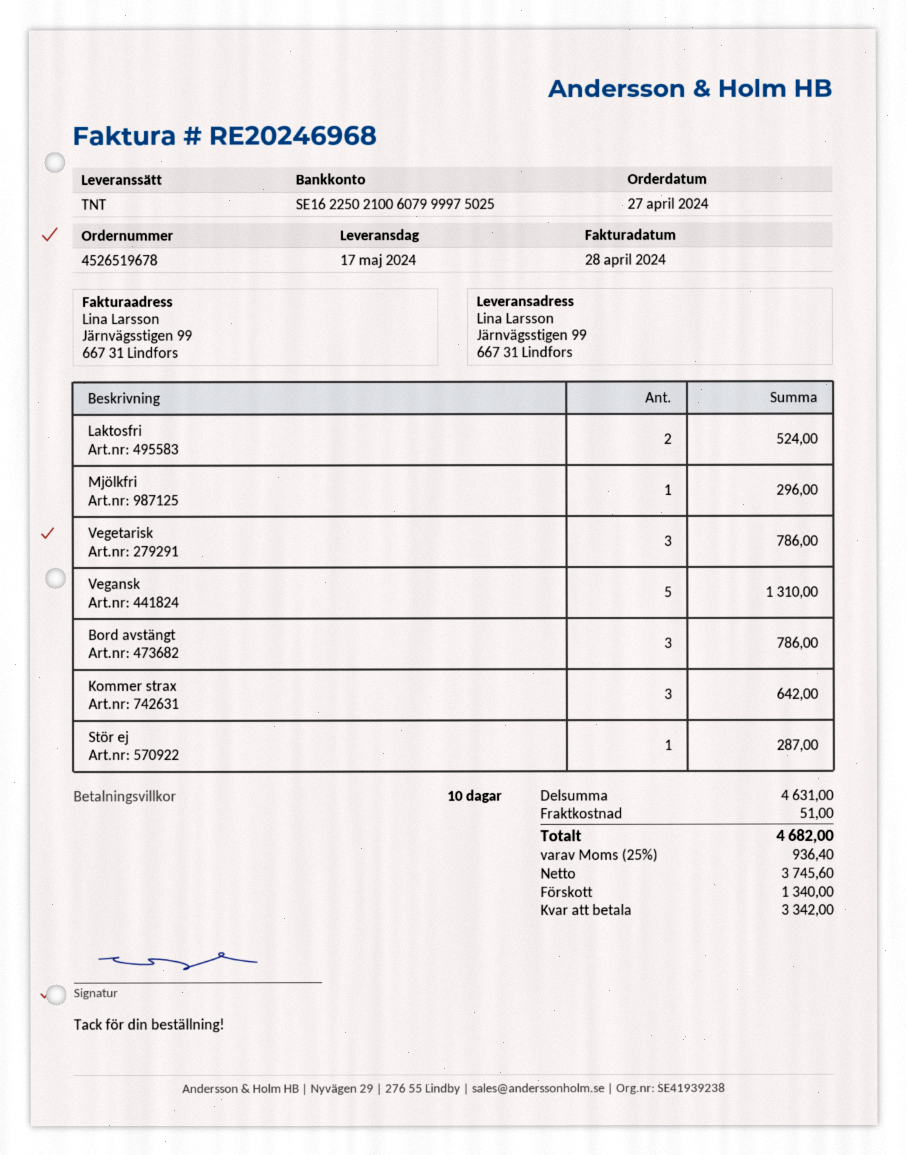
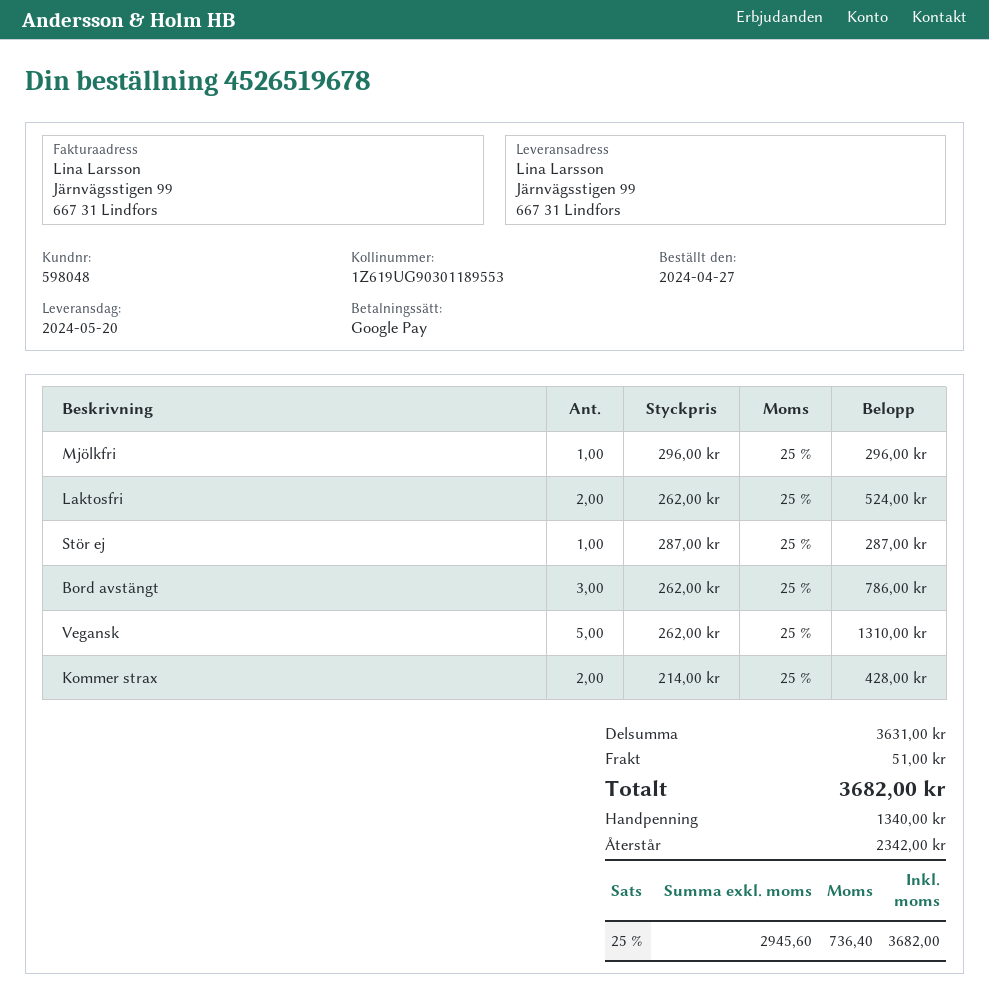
delivery date: 2024-05-17 -> 2024-05-20
Vegetarisk: 3 for 786.00 -> none
Kommer strax: 3 for 642.00 -> 2 for 428.00
subtotal: 4631.00 -> 3631.00
net: 3745.60 -> 2945.60
tax: 25% = 936.40 -> 25% = 736.40
total: 4682.00 -> 3682.00
balance: 3342.00 -> 2342.00

